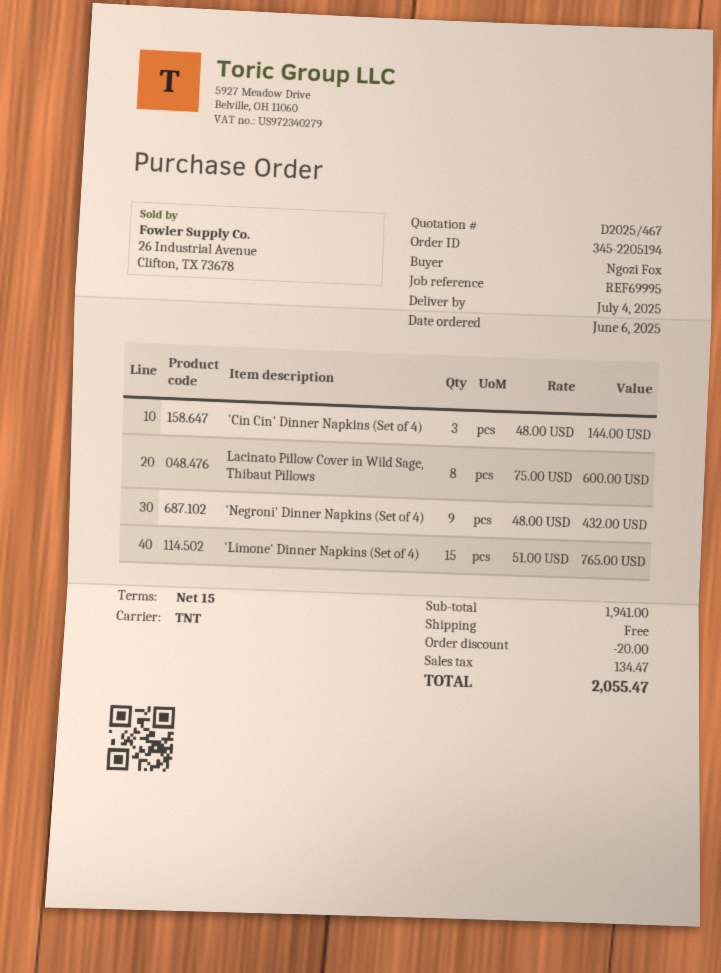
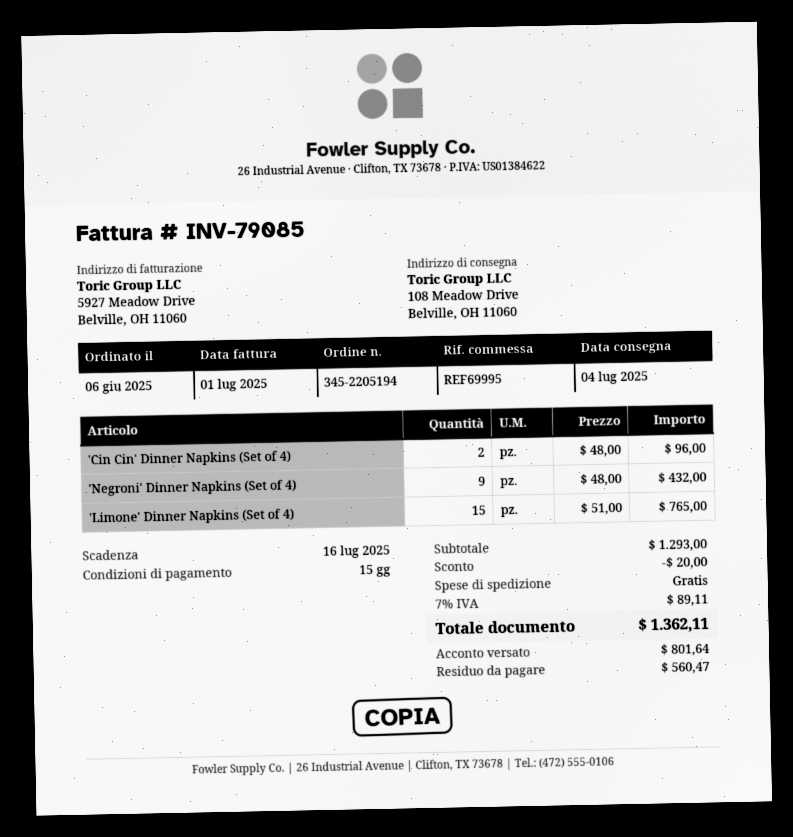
'Cin Cin' Dinner Napkins (Set of 4): 3 x 48.00 = 144.00 -> 2 x 48.00 = 96.00
Lacinato Pillow Cover in Wild Sage, Thibaut Pillows: 8 x 75.00 = 600.00 -> none
subtotal: 1941.00 -> 1293.00
tax: 134.47 -> 89.11
total: 2055.47 -> 1362.11

